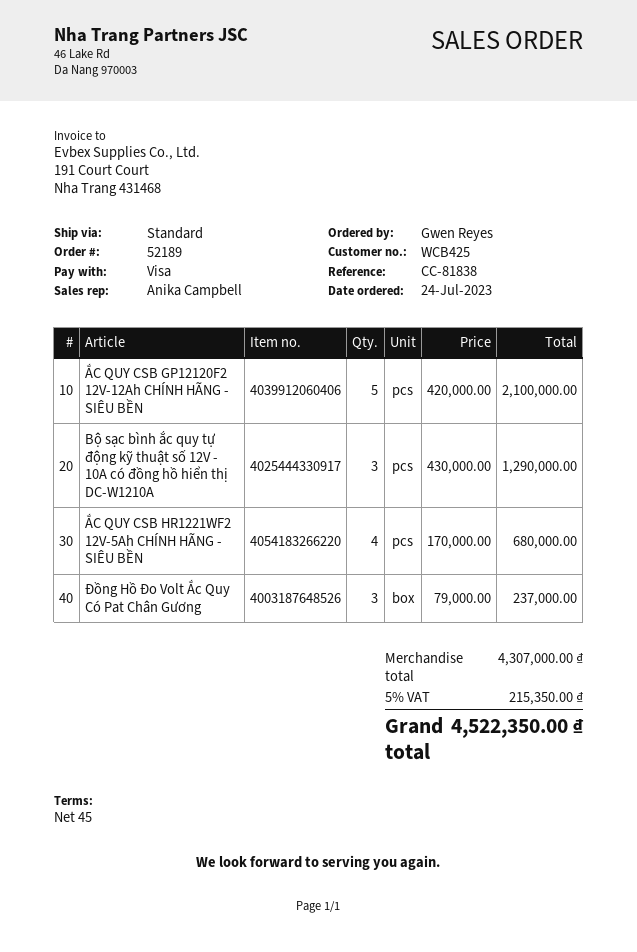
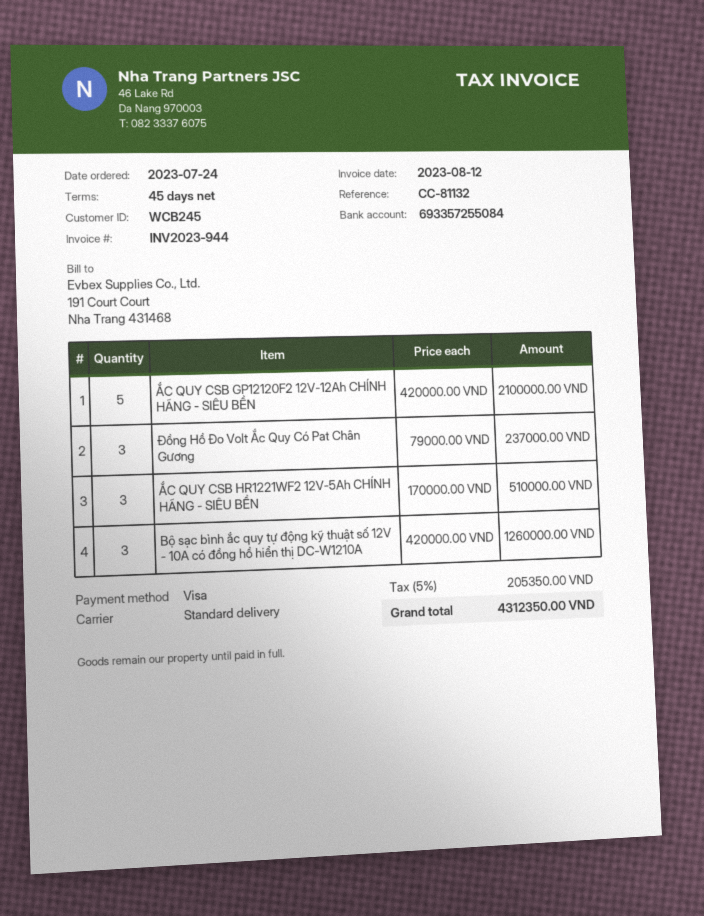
customer number: WCB425 -> WCB245
reference: CC-81838 -> CC-81132
Bộ sạc bình ắc quy tự động kỹ thuật số 12V - 10A có đồng hồ hiển thị DC-W1210A: 3 x 430000.00 = 1290000.00 -> 3 x 420000.00 = 1260000.00
ẮC QUY CSB HR1221WF2 12V-5Ah CHÍNH HÃNG - SIÊU BỀN: 4 x 170000.00 = 680000.00 -> 3 x 170000.00 = 510000.00
tax: 5% = 215350.00 -> 5% = 205350.00
total: 4522350.00 -> 4312350.00

